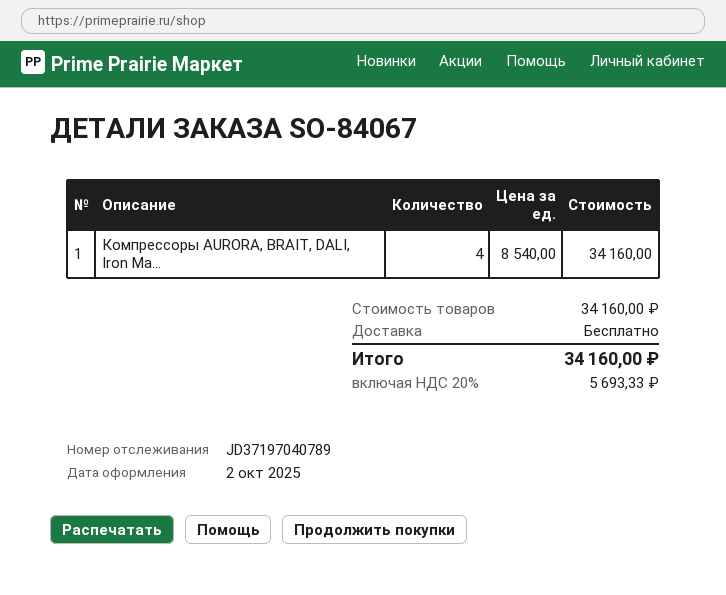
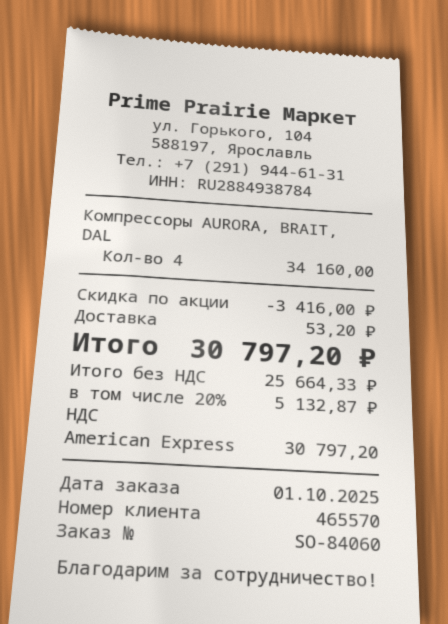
order number: SO-84067 -> SO-84060
order date: 2025-10-02 -> 2025-10-01
discount: none -> 3416.00
shipping: 0.00 -> 53.20
tax: 20% = 5693.33 -> 20% = 5132.87
total: 34160.00 -> 30797.20

